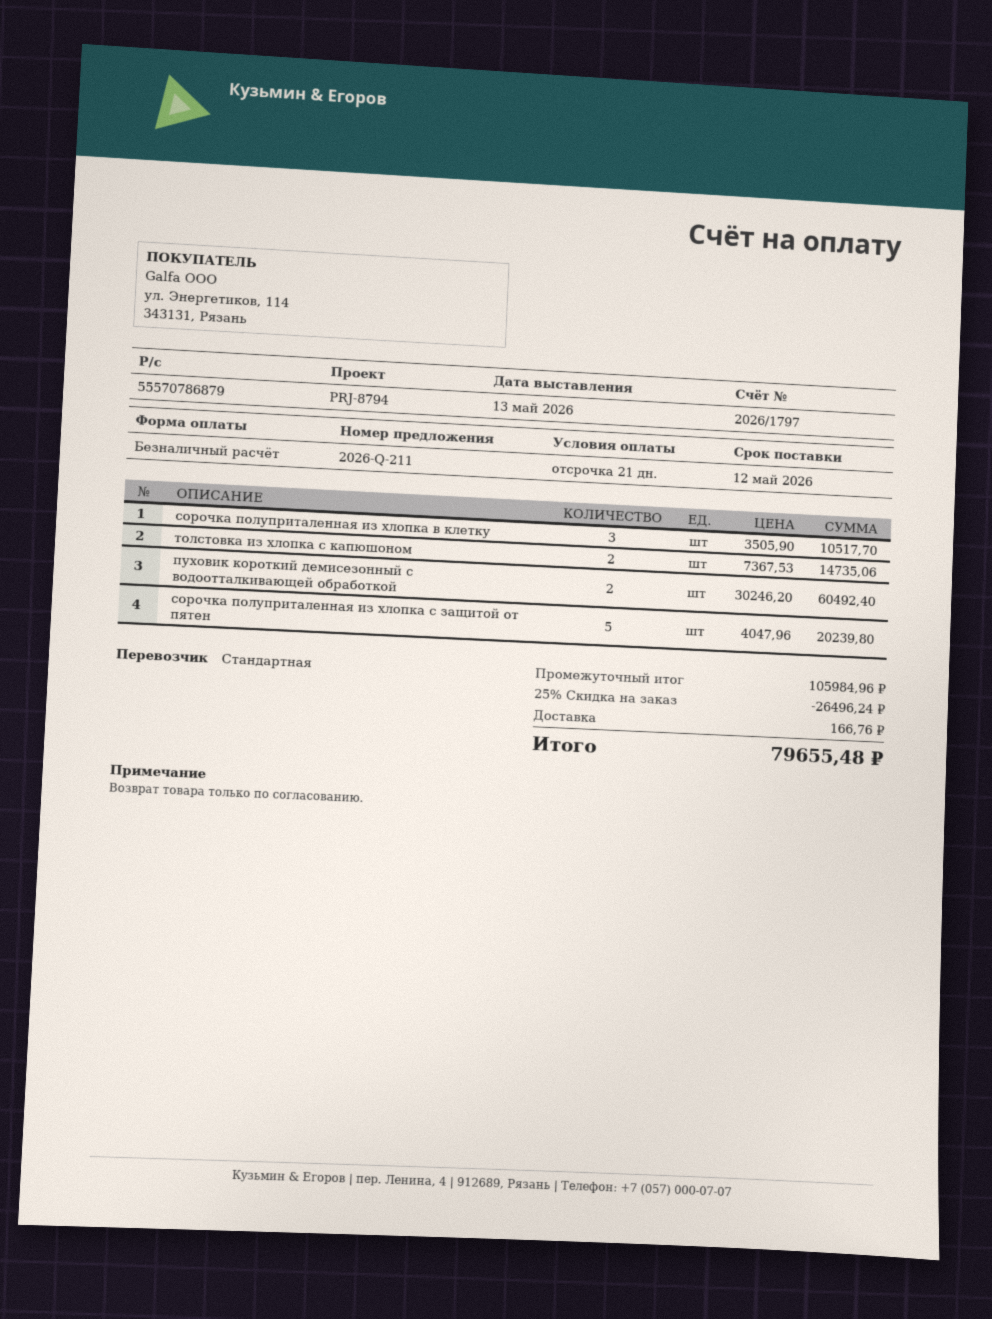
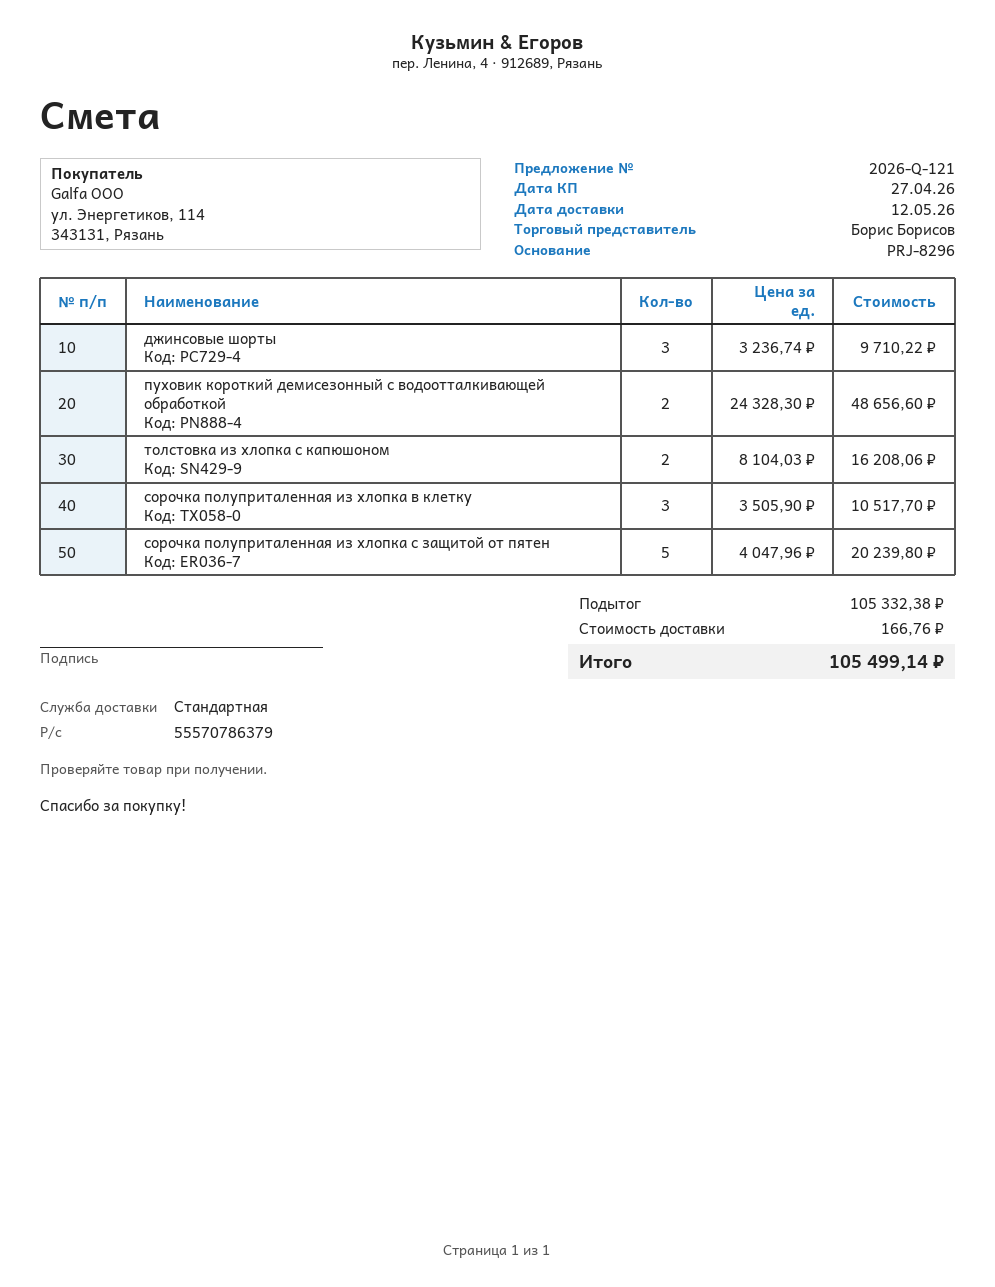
quote number: 2026-Q-211 -> 2026-Q-121
reference: PRJ-8794 -> PRJ-8296
bank account: 55570786879 -> 55570786379
толстовка из хлопка с капюшоном: 2 x 7367.53 = 14735.06 -> 2 x 8104.03 = 16208.06
пуховик короткий демисезонный с водоотталкивающей обработкой: 2 x 30246.20 = 60492.40 -> 2 x 24328.30 = 48656.60
джинсовые шорты: none -> 3 x 3236.74 = 9710.22
subtotal: 105984.96 -> 105332.38
discount: 25% = 26496.24 -> none
total: 79655.48 -> 105499.14

